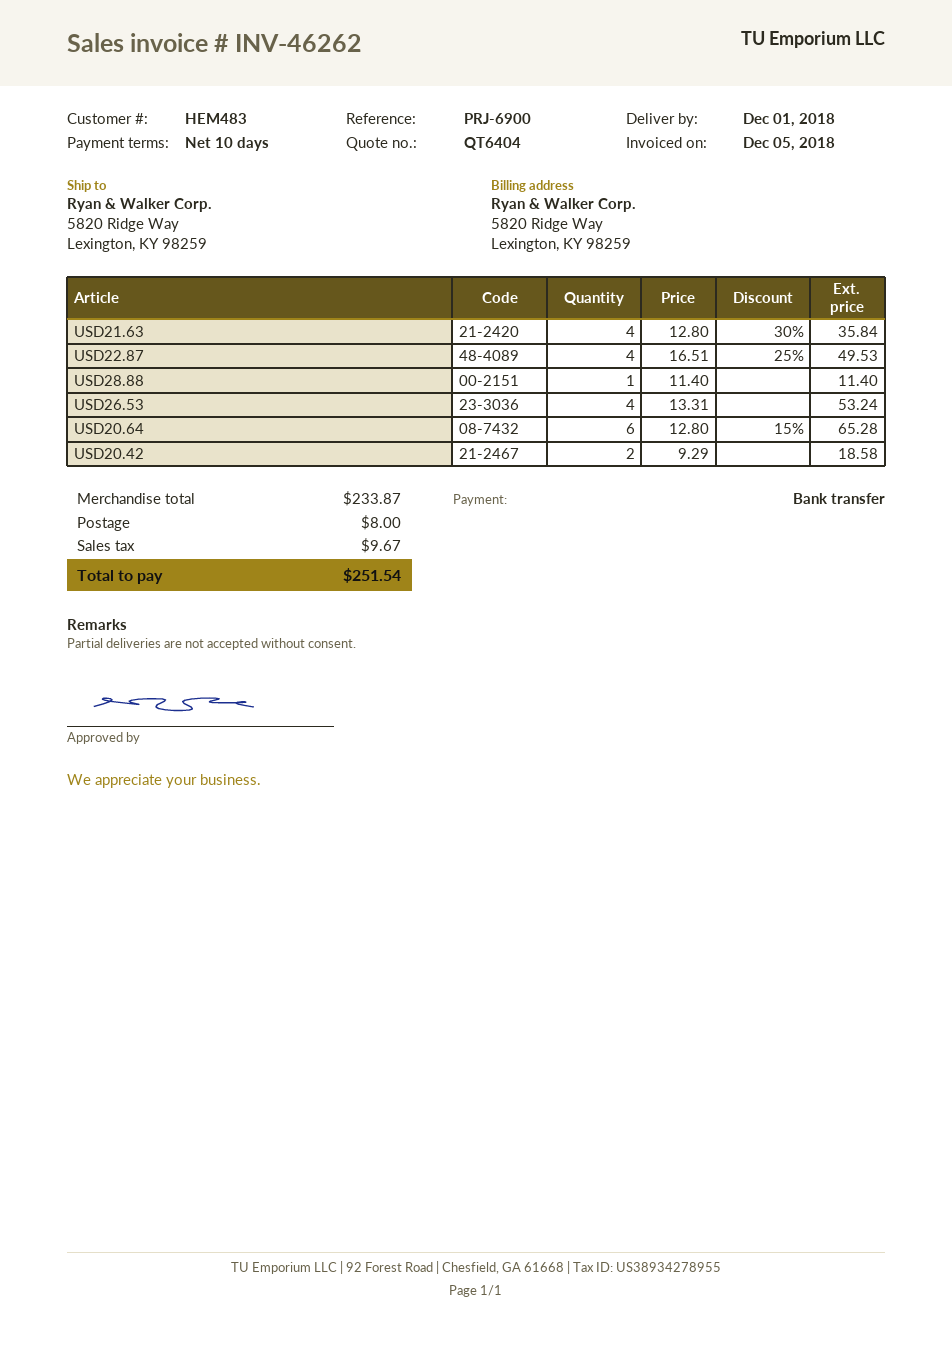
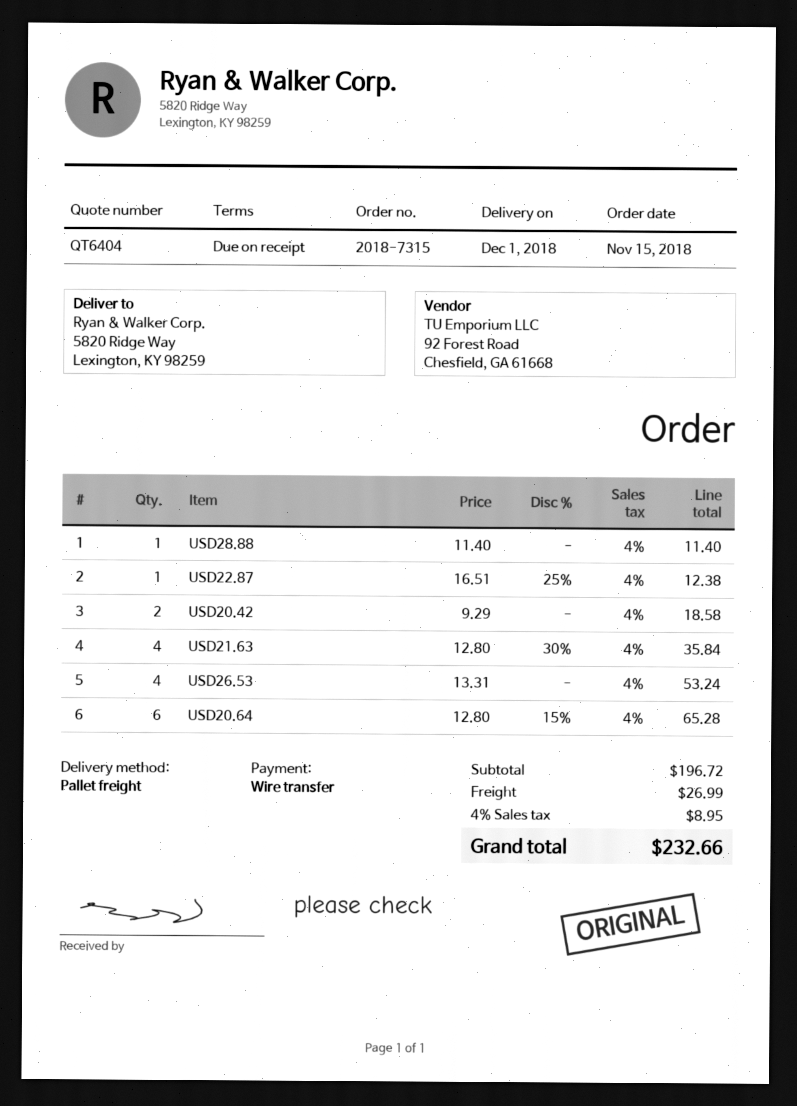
payment terms: 10 days -> on receipt
USD22.87: 4 x 16.51 - 25% = 49.53 -> 1 x 16.51 - 25% = 12.38
subtotal: 233.87 -> 196.72
shipping: 8.00 -> 26.99
tax: 9.67 -> 8.95
total: 251.54 -> 232.66

